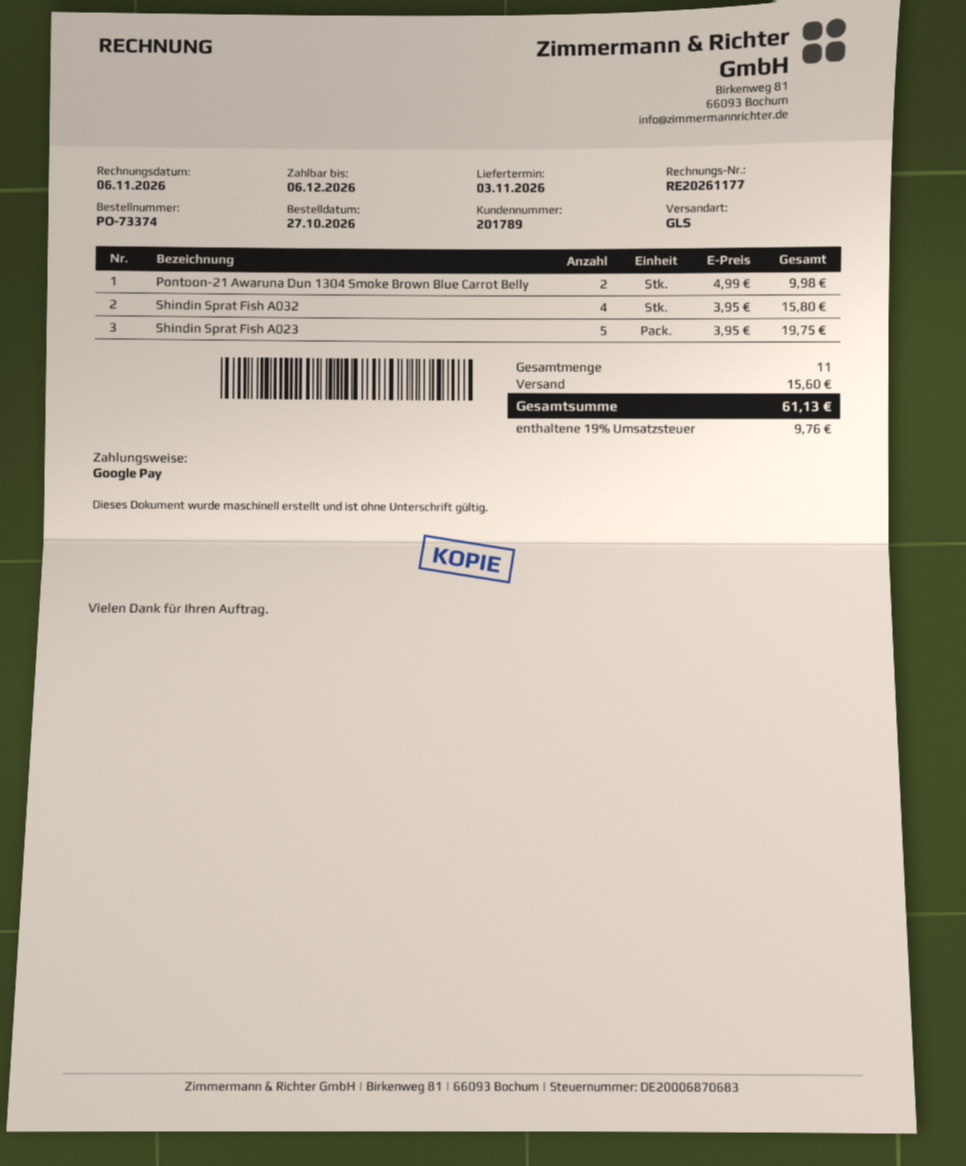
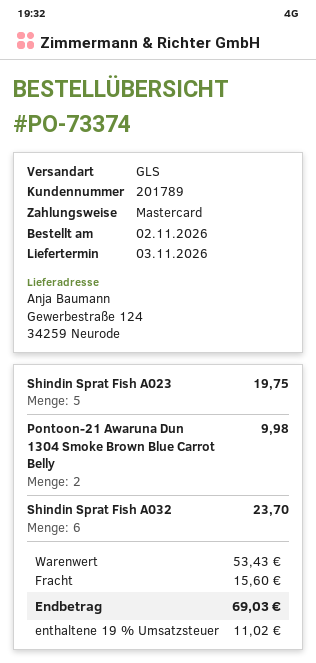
order date: 2026-10-27 -> 2026-11-02
payment method: Google Pay -> Mastercard
Shindin Sprat Fish A032: 4 for 15.80 -> 6 for 23.70
tax: 19% = 9.76 -> 19% = 11.02
total: 61.13 -> 69.03

